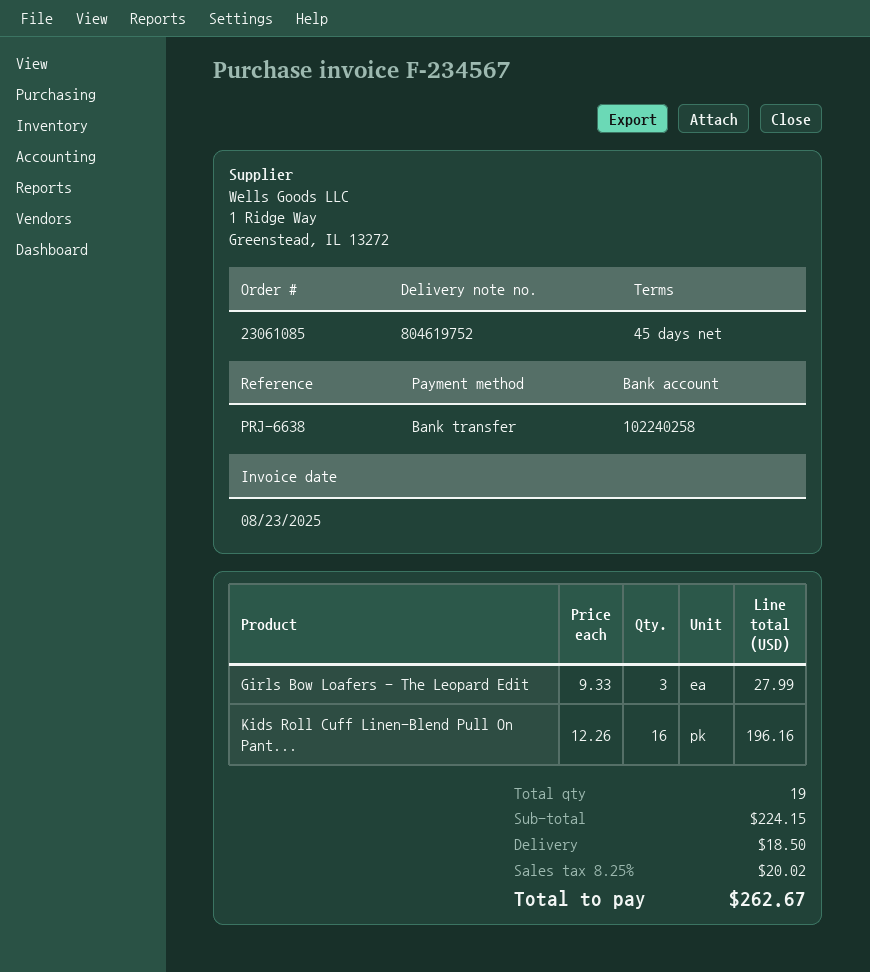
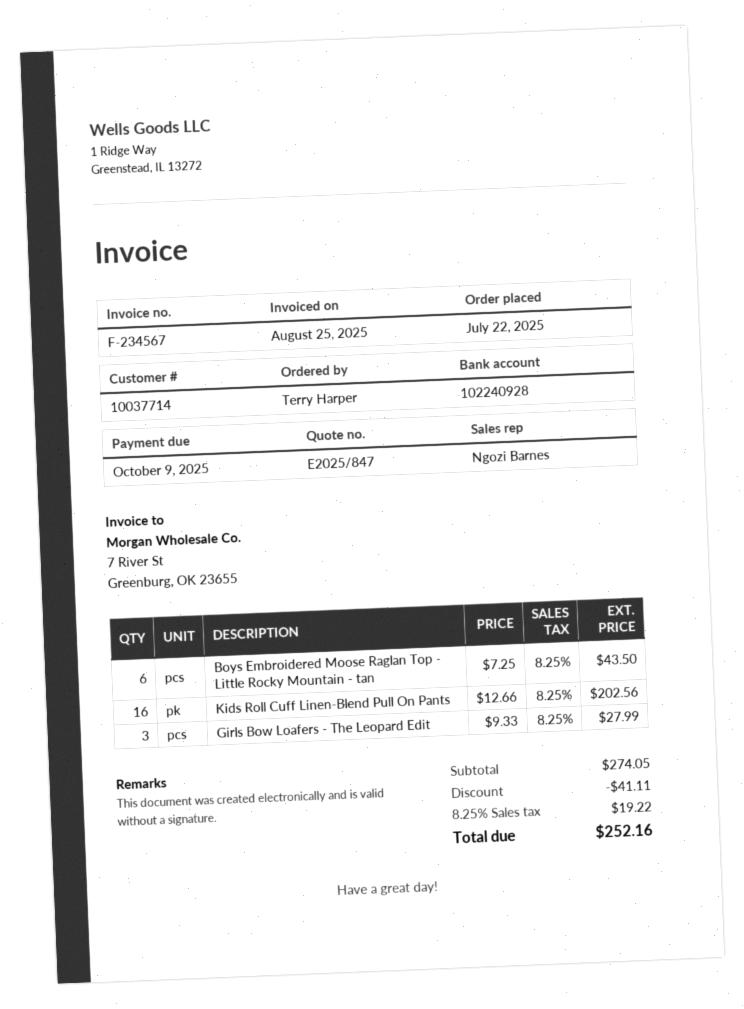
invoice date: 2025-08-23 -> 2025-08-25
bank account: 102240258 -> 102240928
Kids Roll Cuff Linen-Blend Pull On Pant...: 16 x 12.26 = 196.16 -> 16 x 12.66 = 202.56
Boys Embroidered Moose Raglan Top - Little Rocky Mountain - tan: none -> 6 x 7.25 = 43.50
subtotal: 224.15 -> 274.05
discount: none -> 41.11
shipping: 18.50 -> none
tax: 8.25% = 20.02 -> 8.25% = 19.22
total: 262.67 -> 252.16

